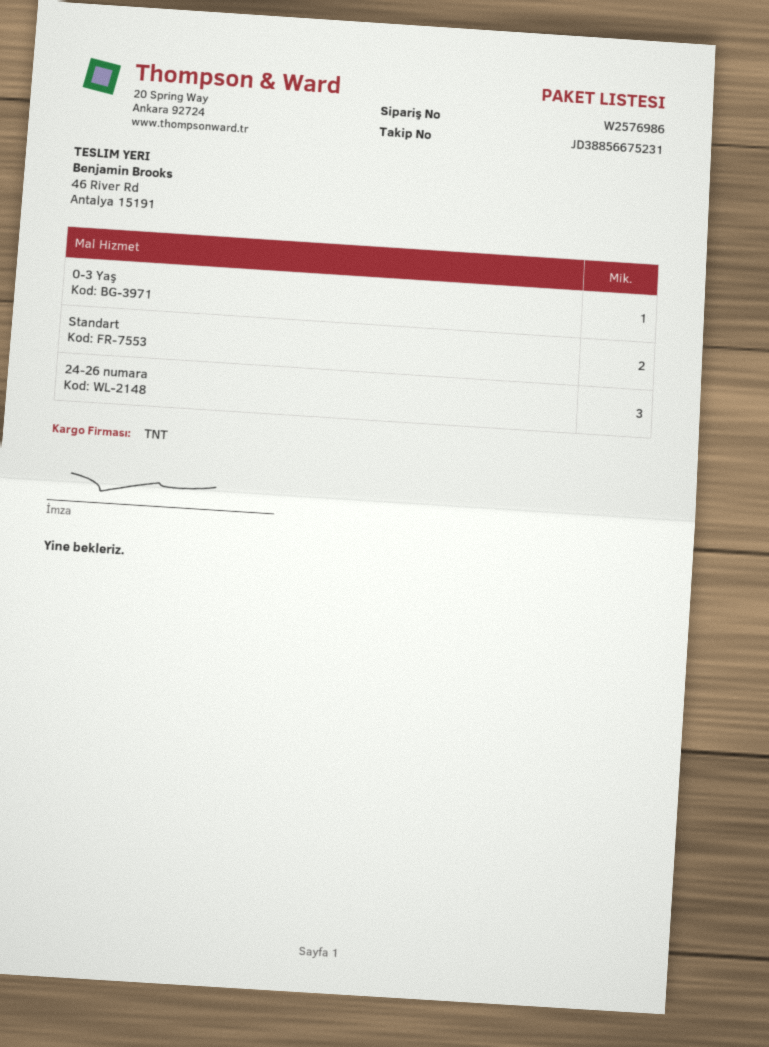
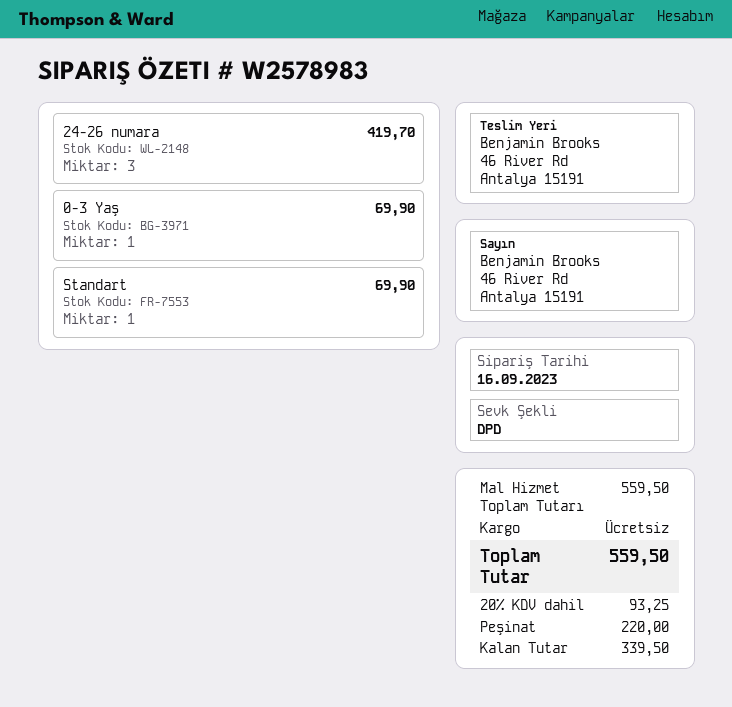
order number: W2576986 -> W2578983
shipping method: TNT -> DPD
Standart: 2 -> 1

